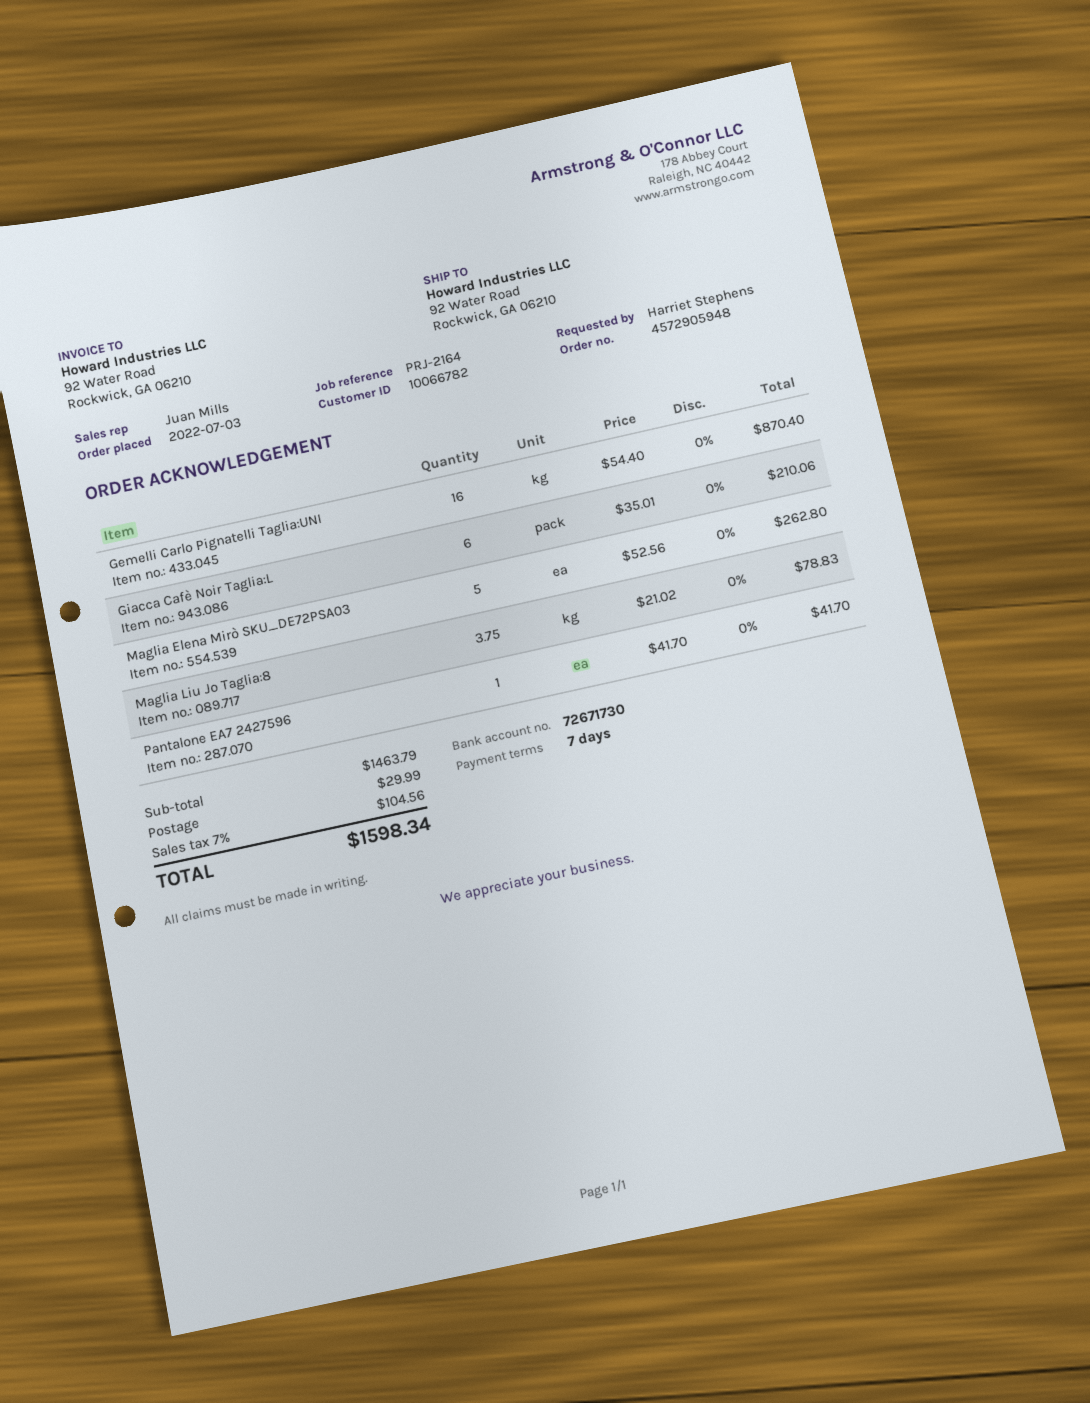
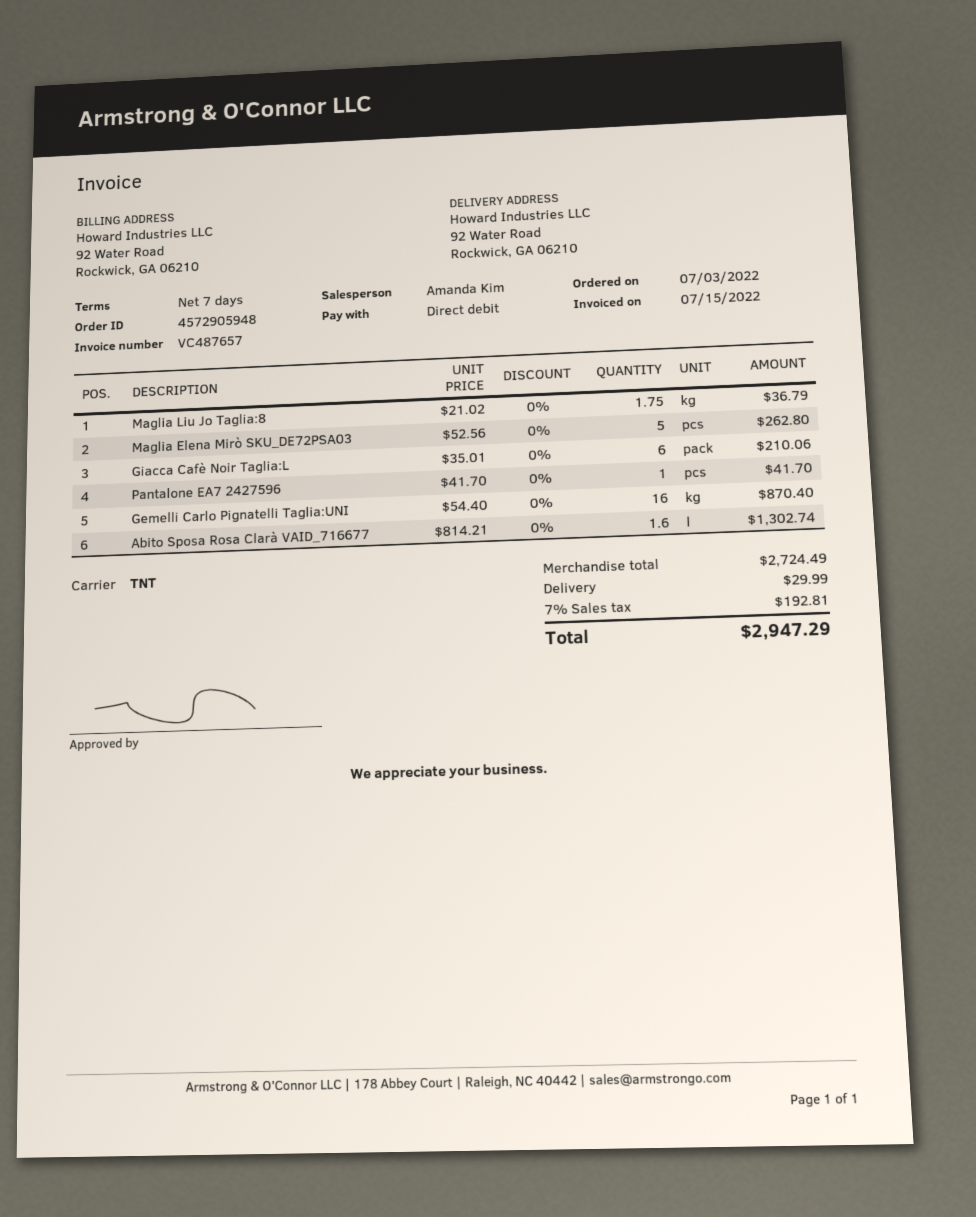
sales rep: Juan Mills -> Amanda Kim
Maglia Liu Jo Taglia:8: 3.75 x 21.02 = 78.83 -> 1.75 x 21.02 = 36.79
Abito Sposa Rosa Clarà VAID_716677: none -> 1.6 x 814.21 = 1302.74
subtotal: 1463.79 -> 2724.49
tax: 7% = 104.56 -> 7% = 192.81
total: 1598.34 -> 2947.29

